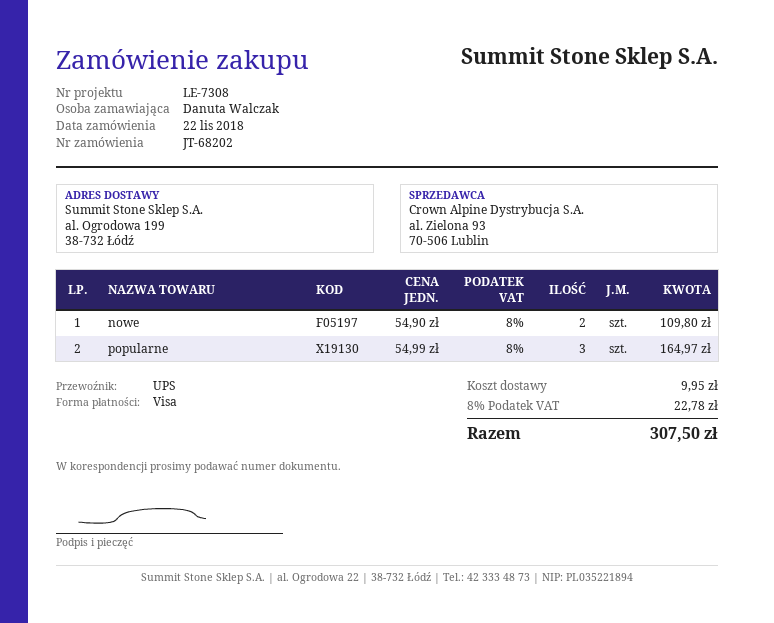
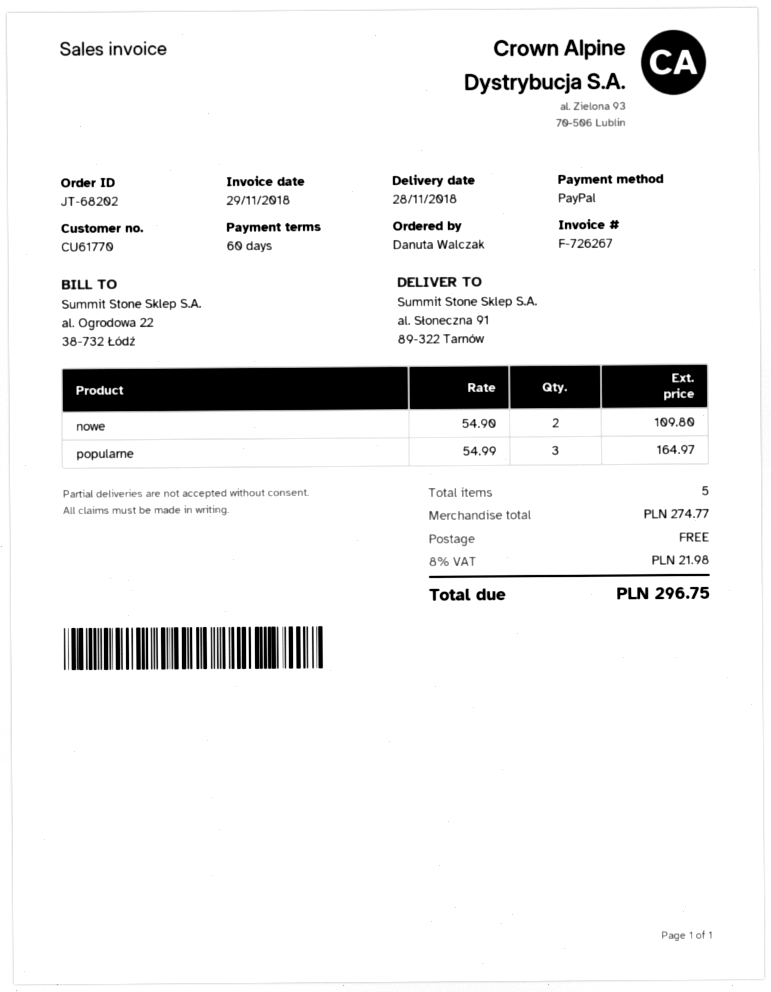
payment method: Visa -> PayPal
ship to: al. Ogrodowa 199, 38-732 Łódź -> al. Słoneczna 91, 89-322 Tarnów
shipping: 9.95 -> 0.00
tax: 8% = 22.78 -> 8% = 21.98
total: 307.50 -> 296.75

